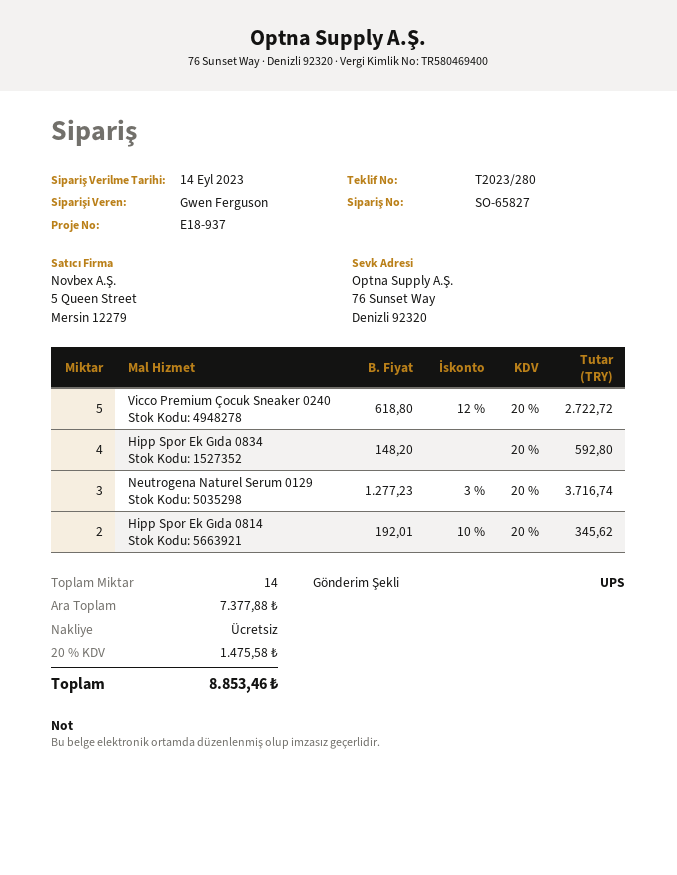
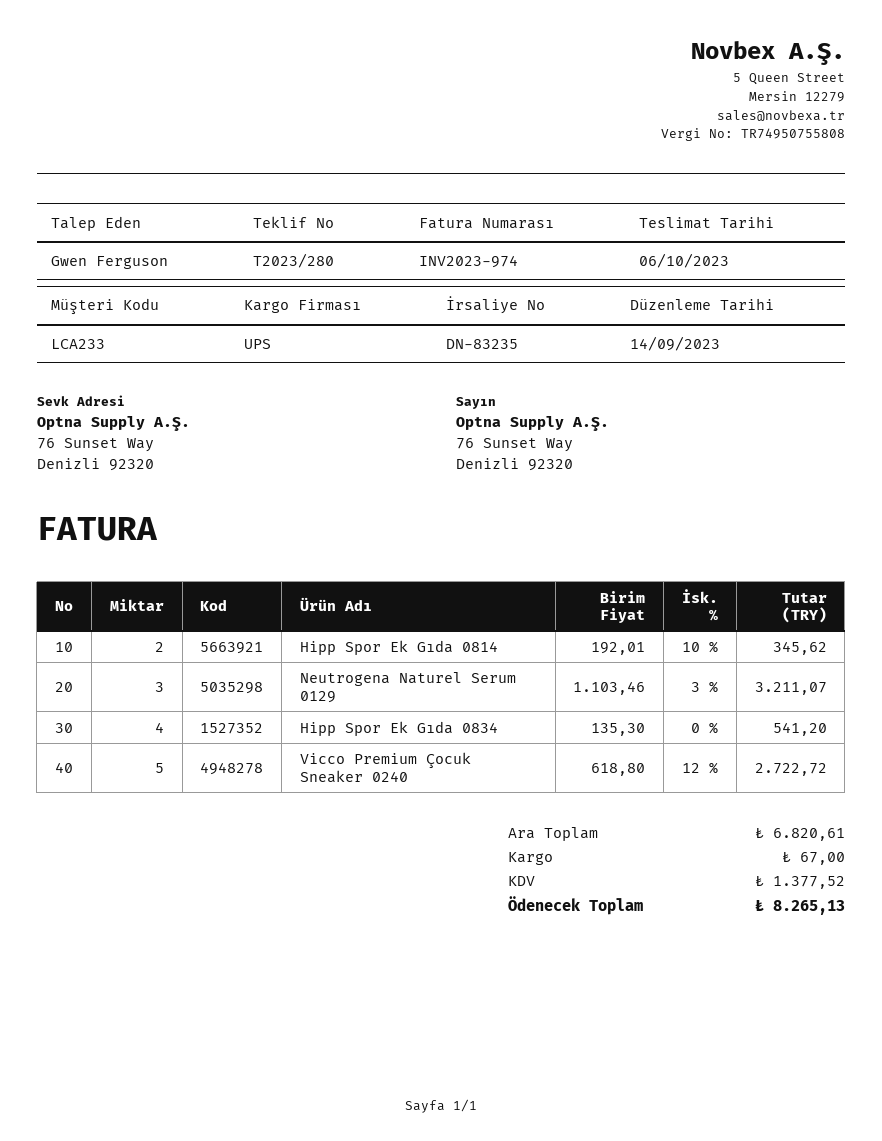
Hipp Spor Ek Gıda 0834: 4 x 148.20 = 592.80 -> 4 x 135.30 = 541.20
Neutrogena Naturel Serum 0129: 3 x 1277.23 - 3% = 3716.74 -> 3 x 1103.46 - 3% = 3211.07
subtotal: 7377.88 -> 6820.61
shipping: 0.00 -> 67.00
tax: 1475.58 -> 1377.52
total: 8853.46 -> 8265.13

